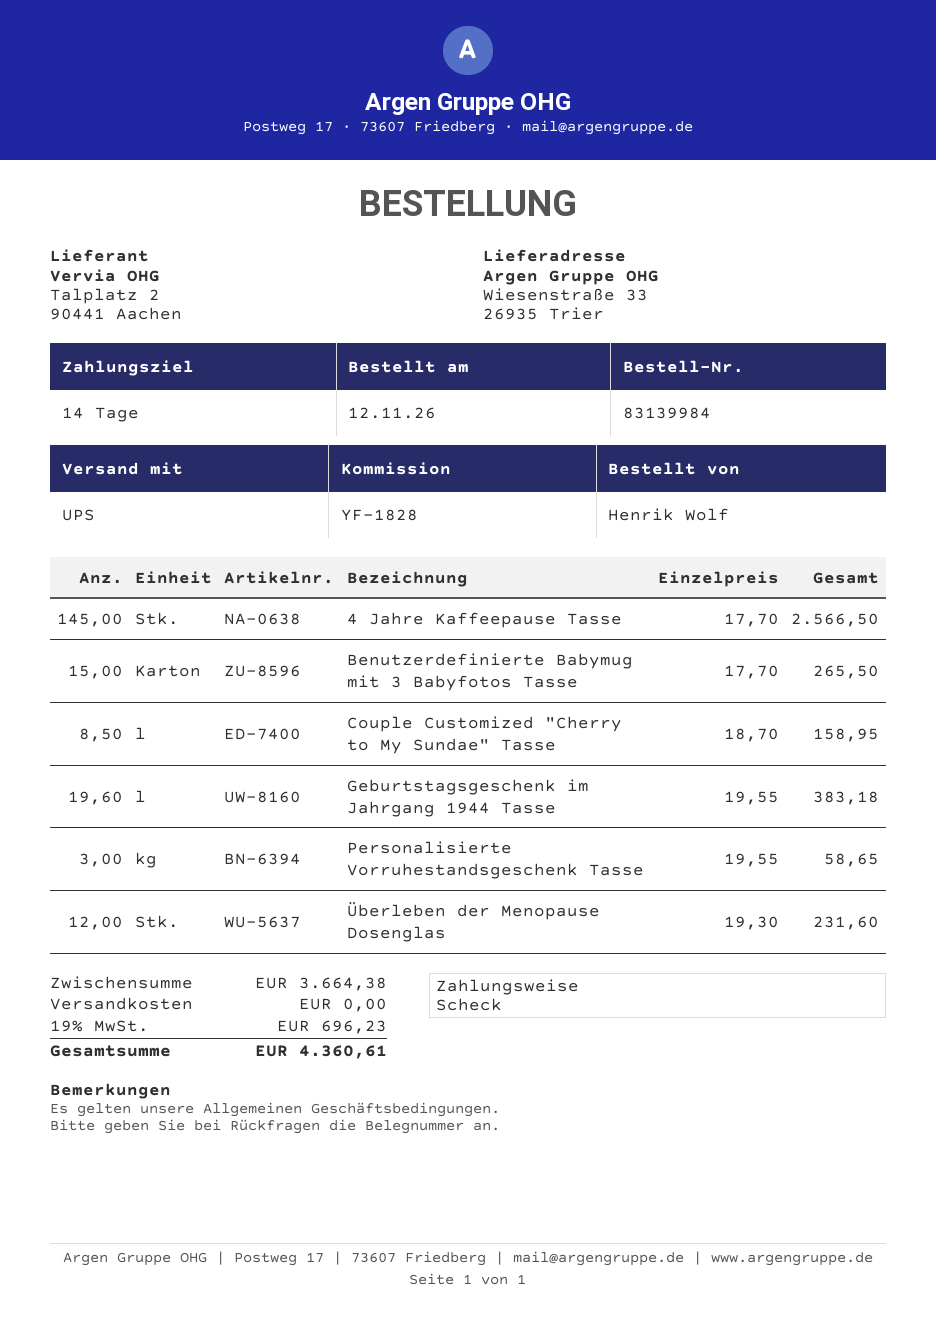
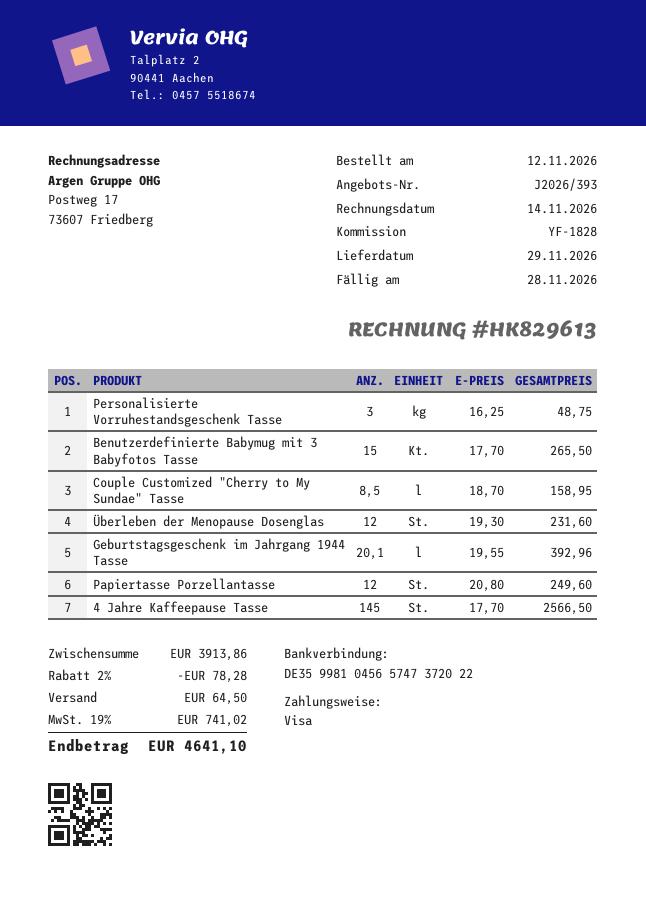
payment method: cheque -> Visa
Geburtstagsgeschenk im Jahrgang 1944 Tasse: 19.6 x 19.55 = 383.18 -> 20.1 x 19.55 = 392.96
Personalisierte Vorruhestandsgeschenk Tasse: 3 x 19.55 = 58.65 -> 3 x 16.25 = 48.75
Papiertasse Porzellantasse: none -> 12 x 20.80 = 249.60
subtotal: 3664.38 -> 3913.86
discount: none -> 2% = 78.28
shipping: 0.00 -> 64.50
tax: 19% = 696.23 -> 19% = 741.02
total: 4360.61 -> 4641.10

